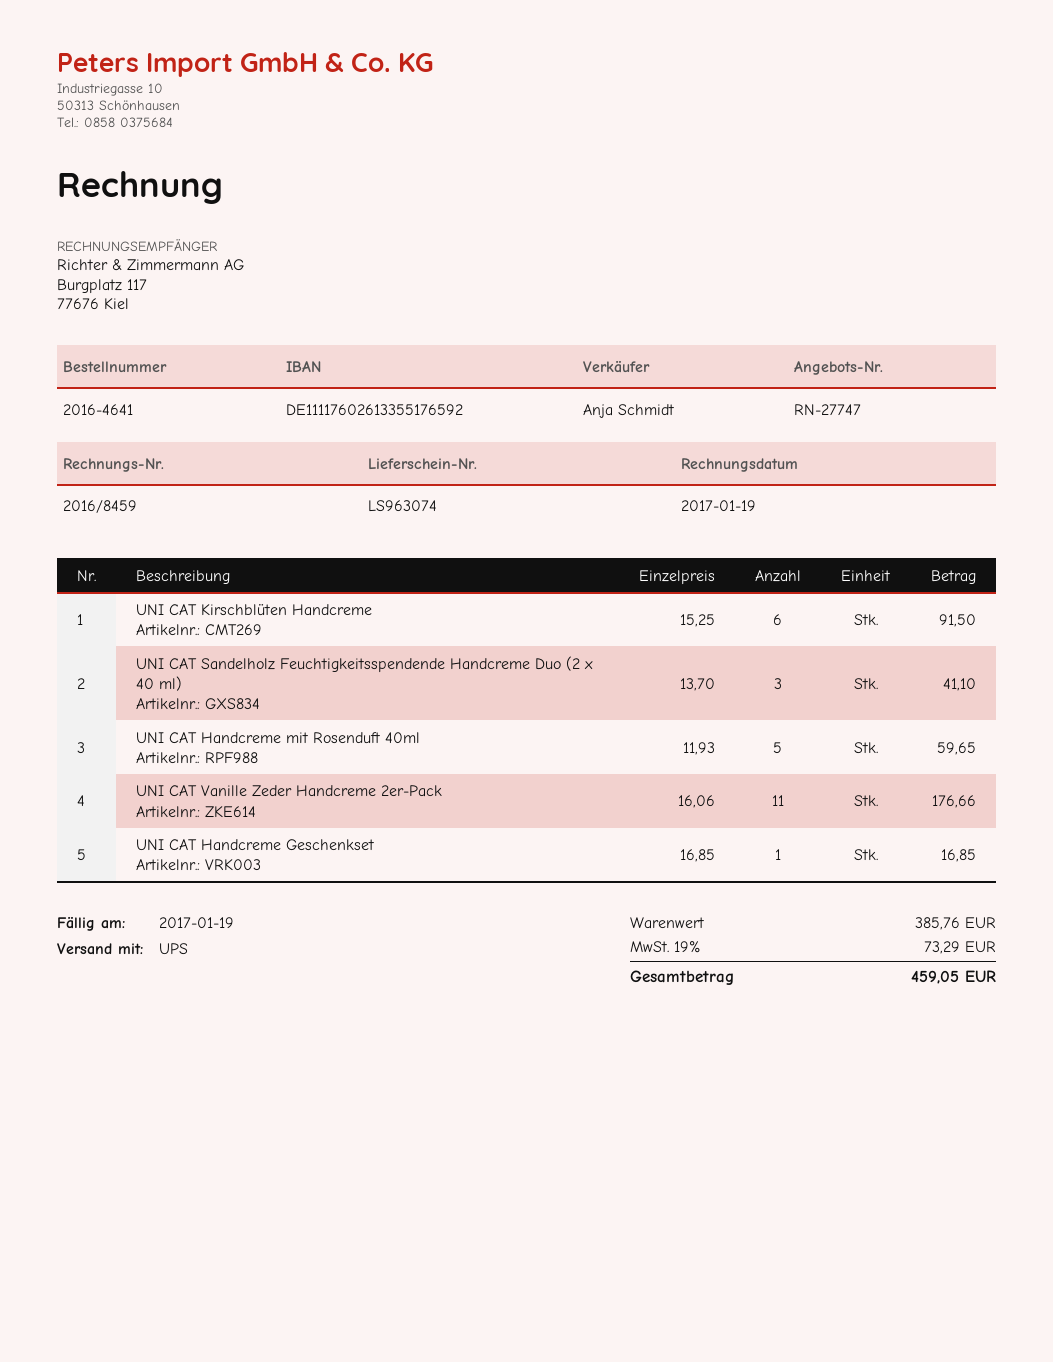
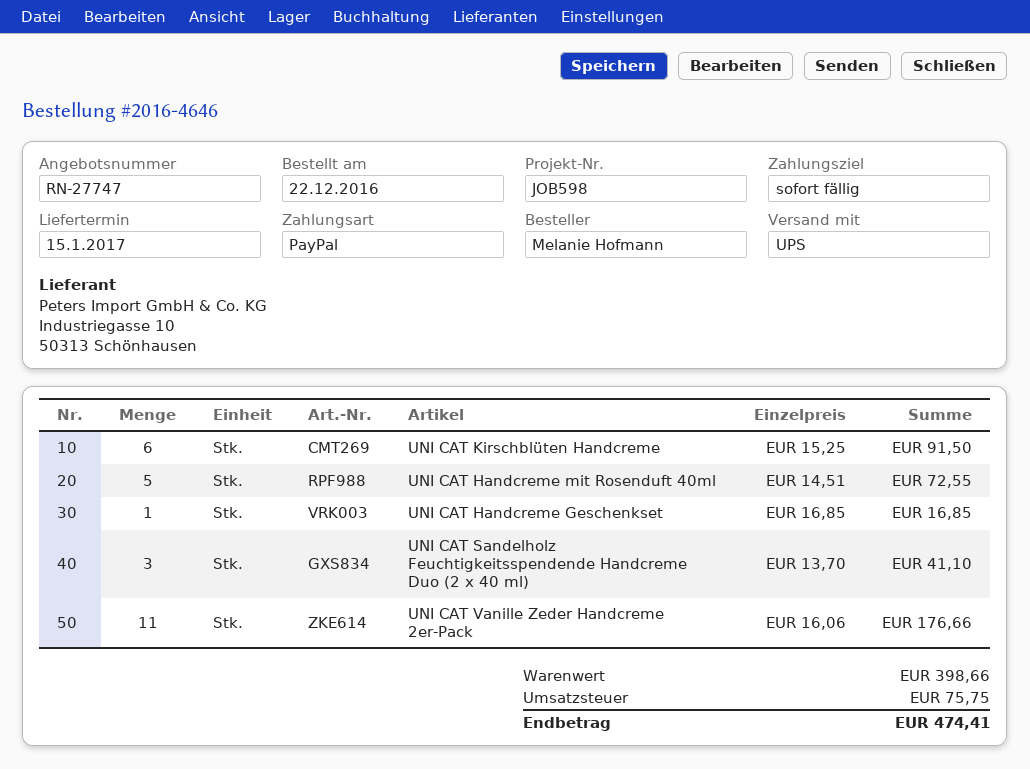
order number: 2016-4641 -> 2016-4646
UNI CAT Handcreme mit Rosenduft 40ml: 5 x 11.93 = 59.65 -> 5 x 14.51 = 72.55
subtotal: 385.76 -> 398.66
tax: 73.29 -> 75.75
total: 459.05 -> 474.41

